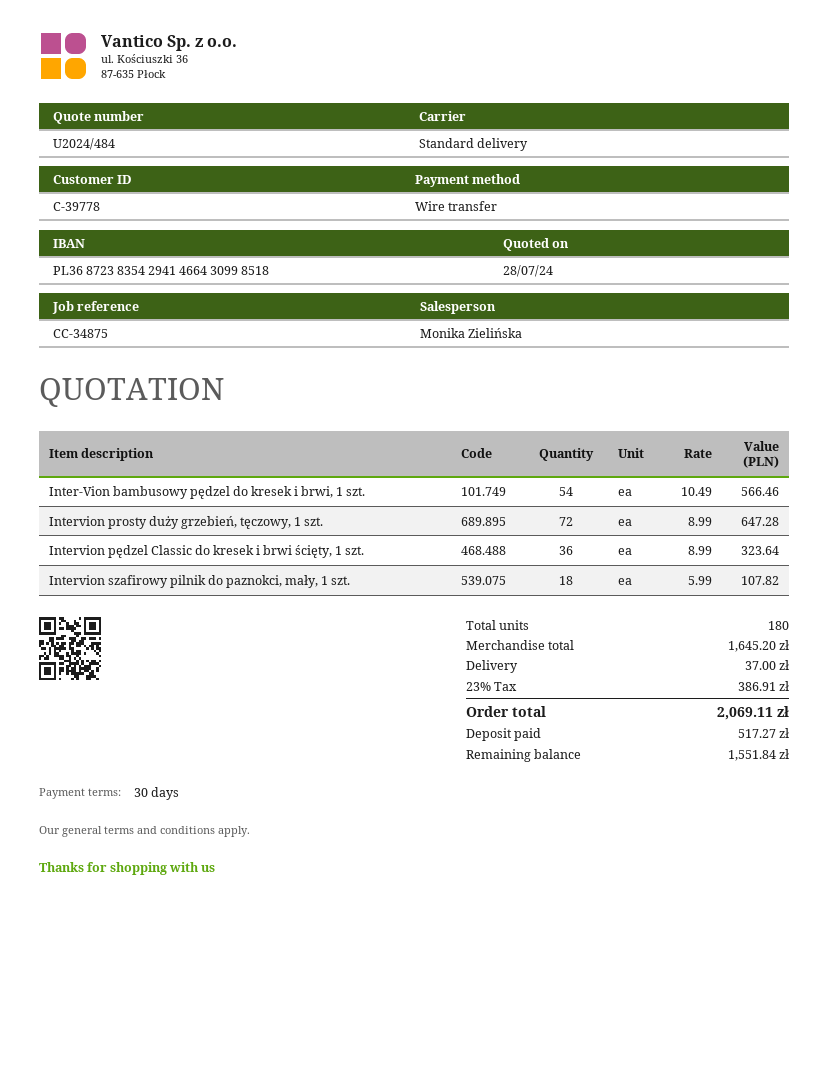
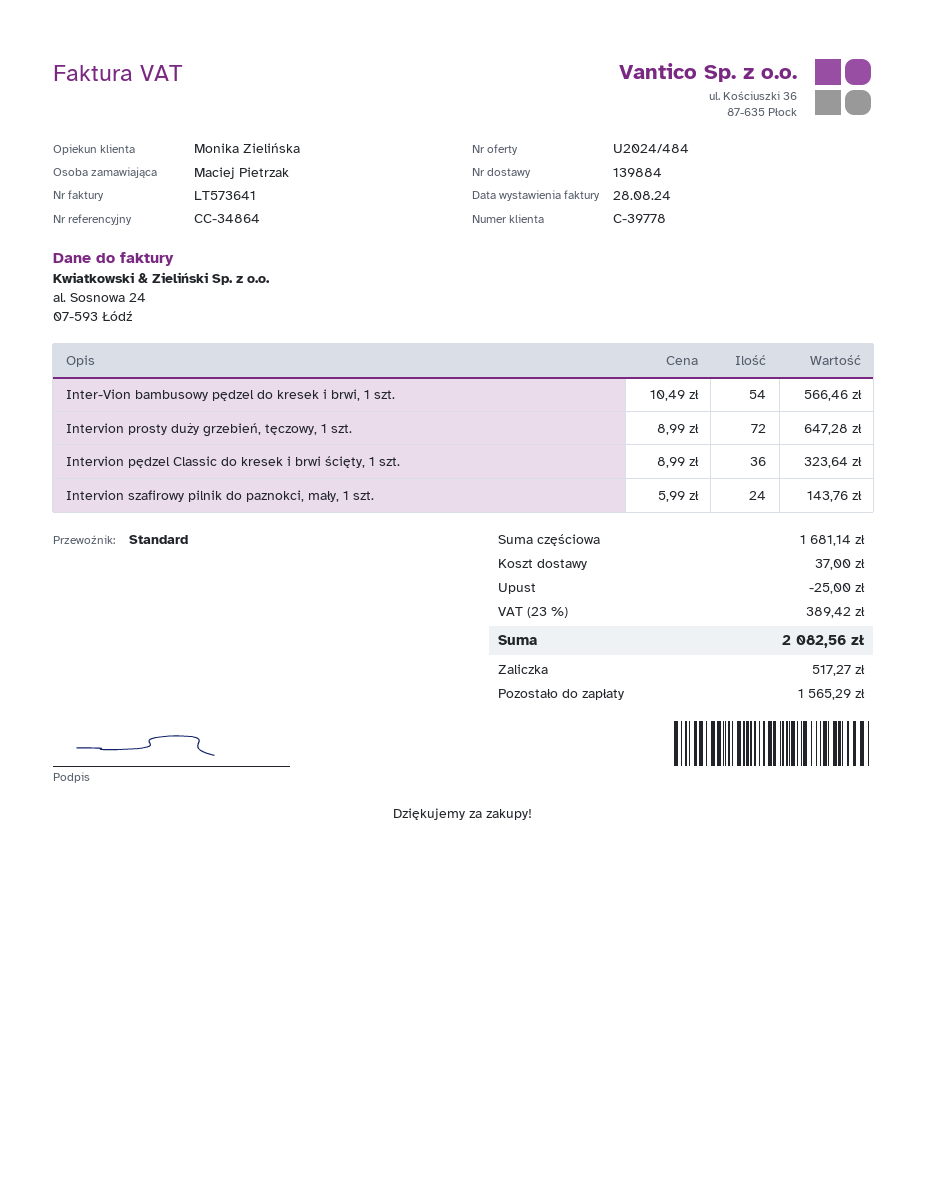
reference: CC-34875 -> CC-34864
Intervion szafirowy pilnik do paznokci, mały, 1 szt.: 18 x 5.99 = 107.82 -> 24 x 5.99 = 143.76
subtotal: 1645.20 -> 1681.14
discount: none -> 25.00
tax: 23% = 386.91 -> 23% = 389.42
total: 2069.11 -> 2082.56
balance: 1551.84 -> 1565.29

